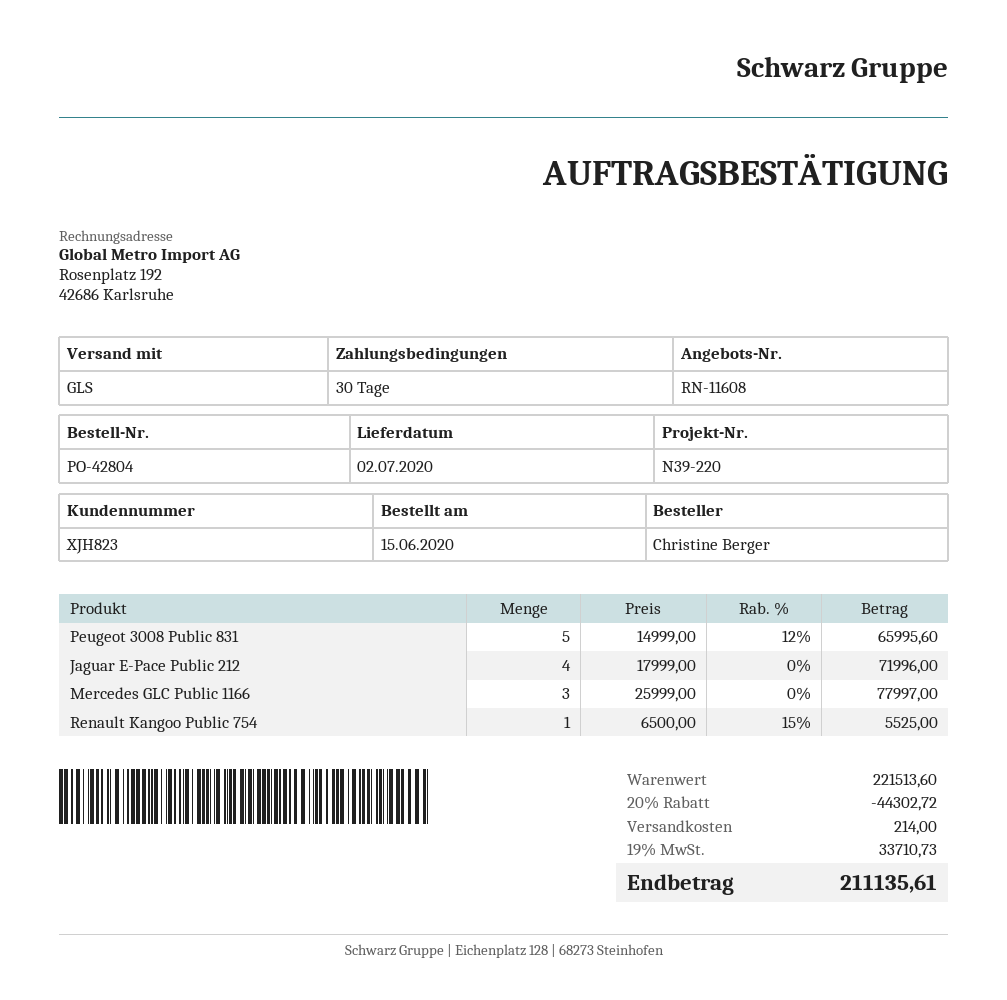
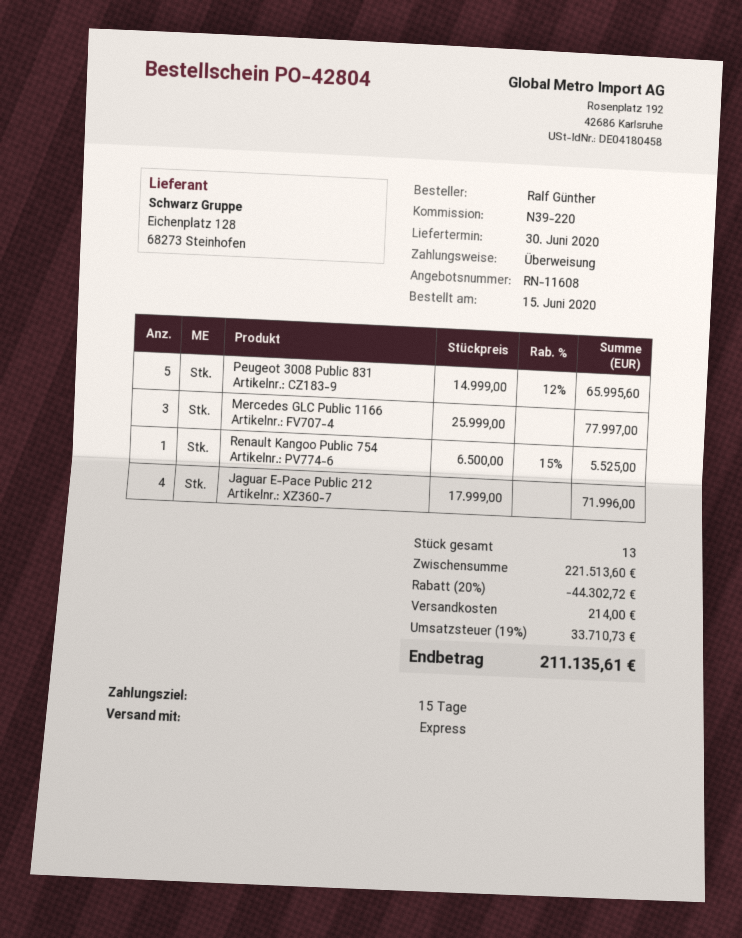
delivery date: 2020-07-02 -> 2020-06-30
payment terms: 30 days -> 15 days
ordered by: Christine Berger -> Ralf Günther
shipping method: GLS -> express

